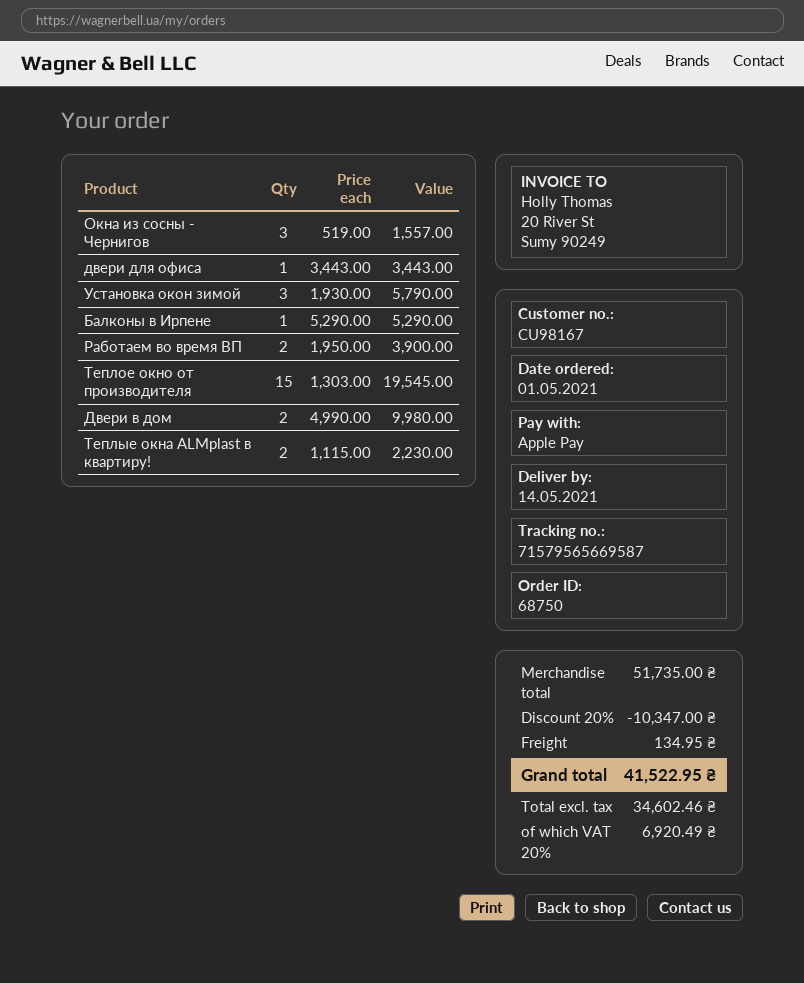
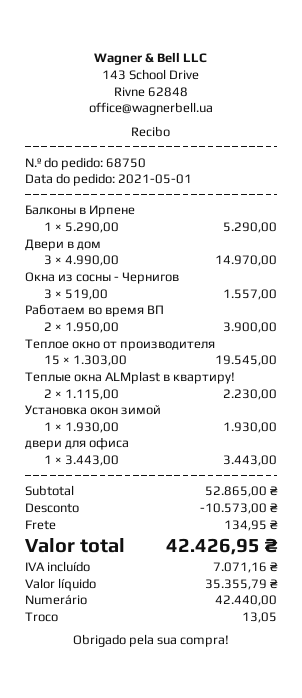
payment method: Apple Pay -> cash
Установка окон зимой: 3 x 1930.00 = 5790.00 -> 1 x 1930.00 = 1930.00
Двери в дом: 2 x 4990.00 = 9980.00 -> 3 x 4990.00 = 14970.00
subtotal: 51735.00 -> 52865.00
discount: 10347.00 -> 10573.00
net: 34602.46 -> 35355.79
tax: 6920.49 -> 7071.16
total: 41522.95 -> 42426.95

